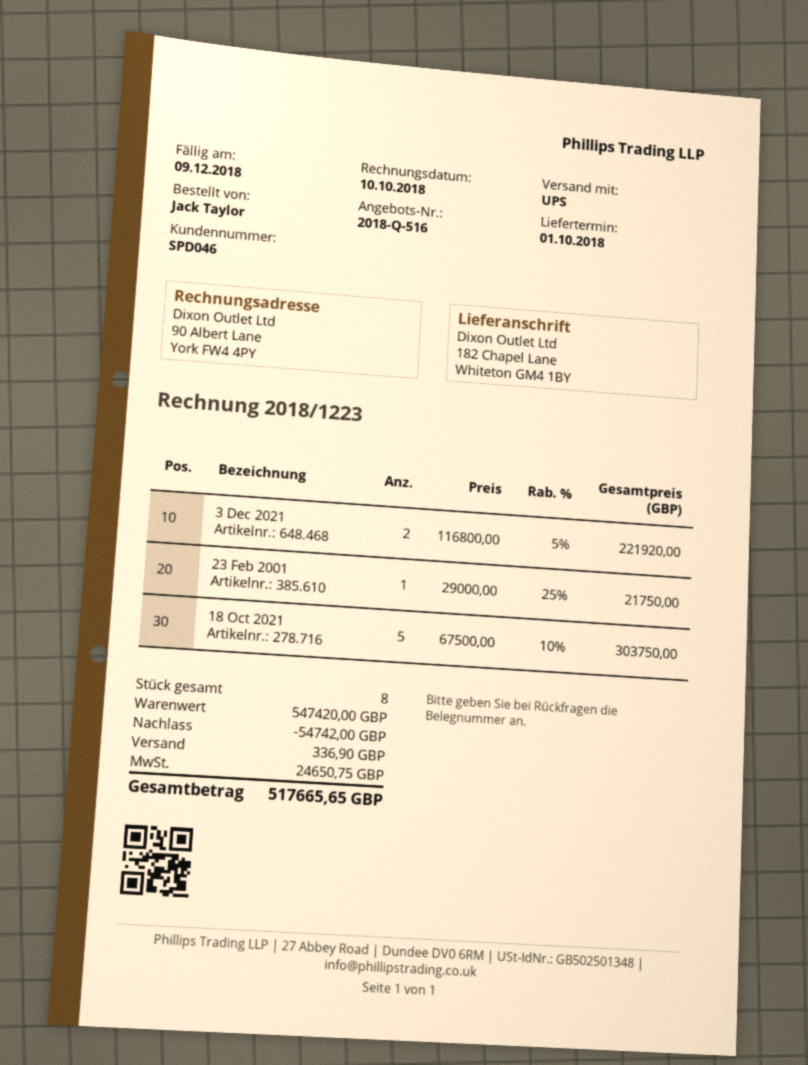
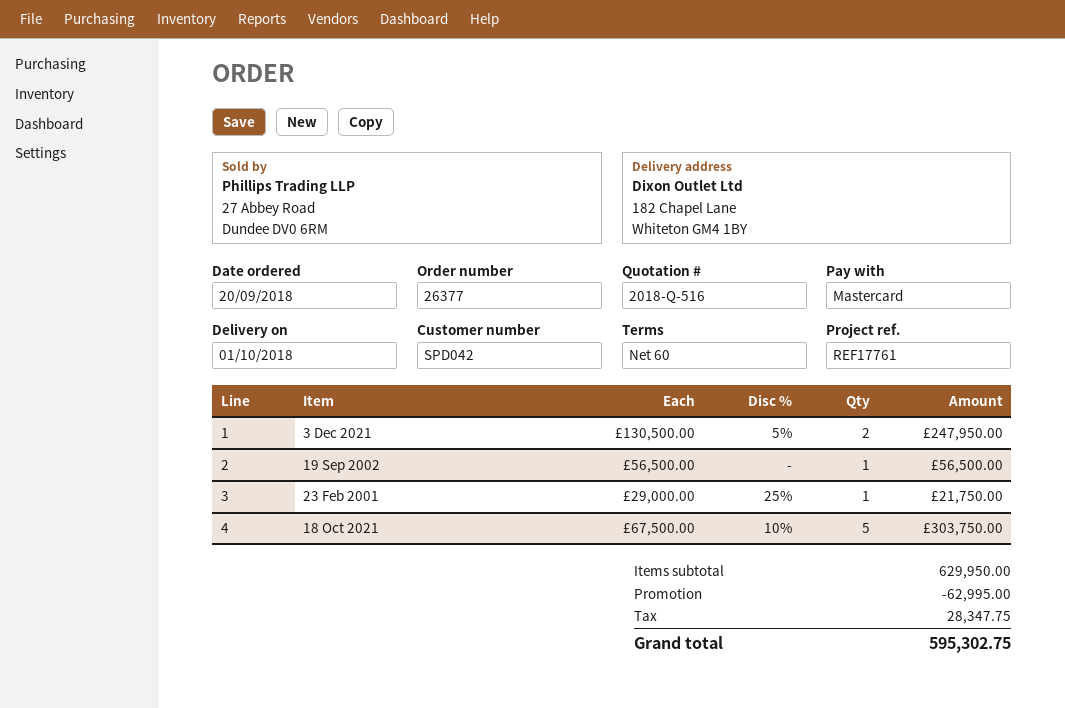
customer number: SPD046 -> SPD042
3 Dec 2021: 2 x 116800.00 - 5% = 221920.00 -> 2 x 130500.00 - 5% = 247950.00
19 Sep 2002: none -> 1 x 56500.00 = 56500.00
subtotal: 547420.00 -> 629950.00
discount: 54742.00 -> 62995.00
shipping: 336.90 -> none
tax: 24650.75 -> 28347.75
total: 517665.65 -> 595302.75

